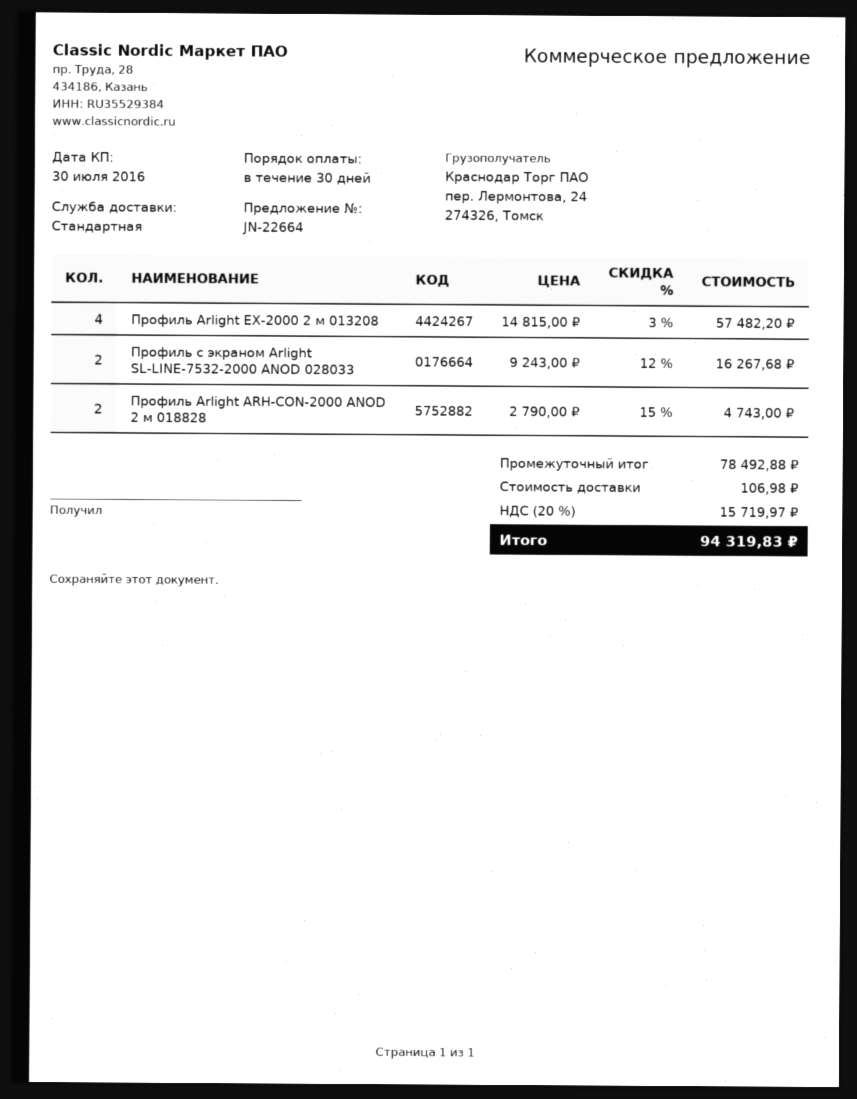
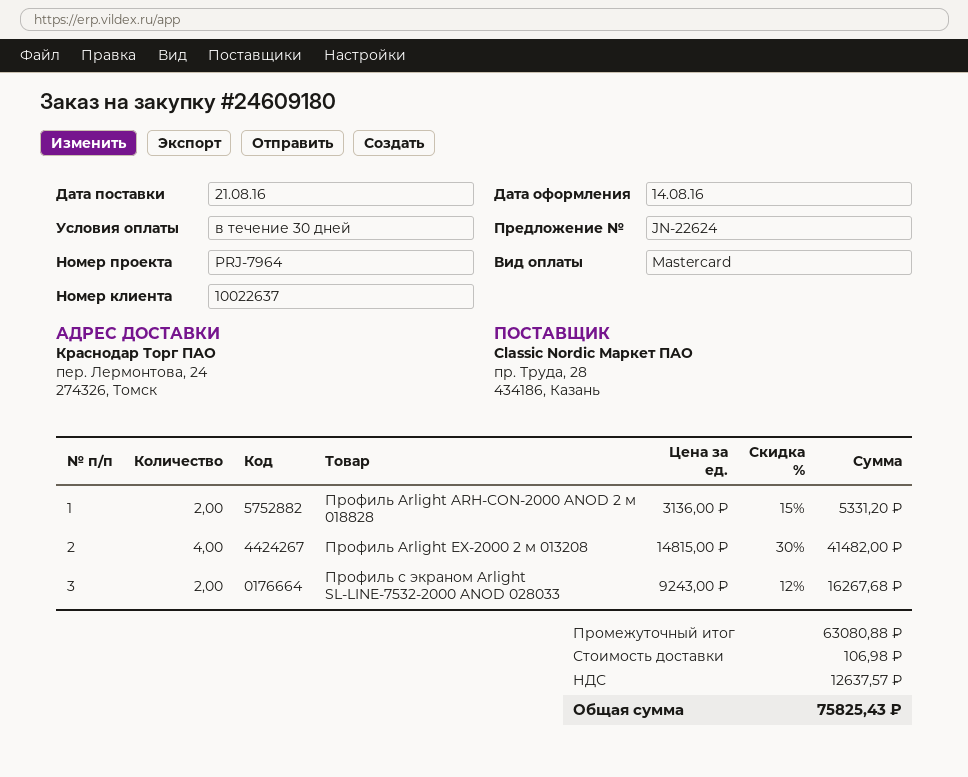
quote number: JN-22664 -> JN-22624
Профиль Arlight EX-2000 2 м 013208: 4 x 14815.00 - 3% = 57482.20 -> 4 x 14815.00 - 30% = 41482.00
Профиль Arlight ARH-CON-2000 ANOD 2 м 018828: 2 x 2790.00 - 15% = 4743.00 -> 2 x 3136.00 - 15% = 5331.20
subtotal: 78492.88 -> 63080.88
tax: 15719.97 -> 12637.57
total: 94319.83 -> 75825.43

